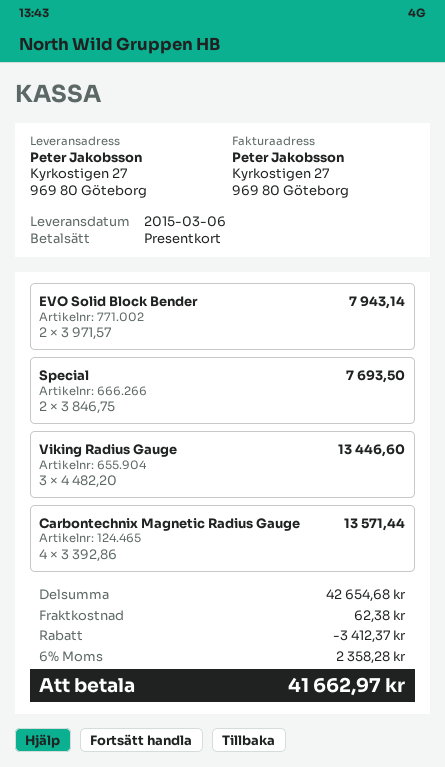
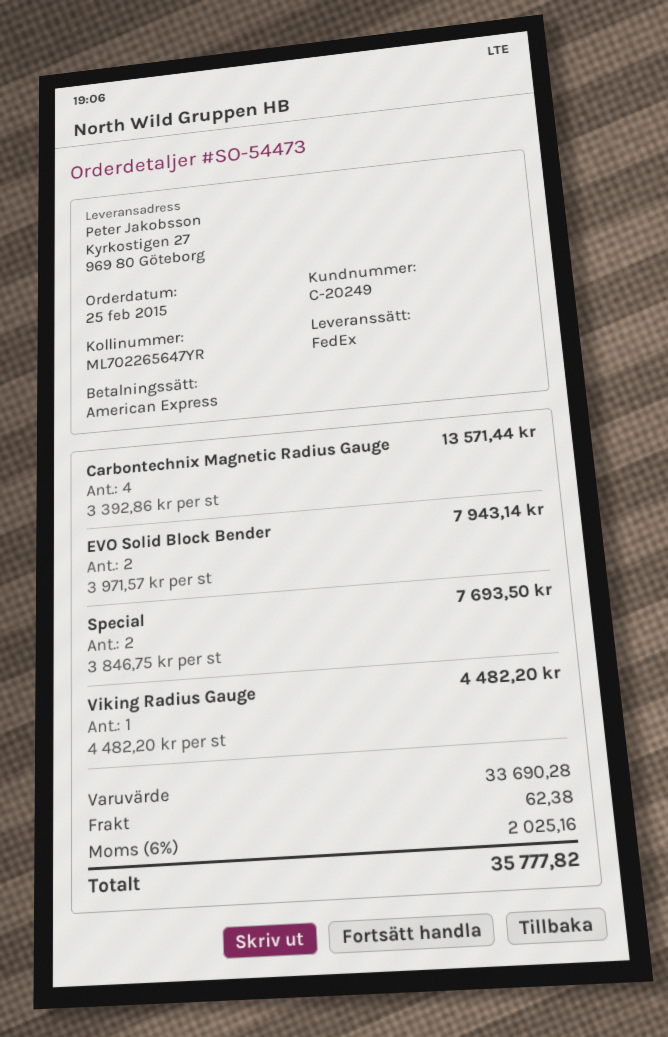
payment method: gift card -> American Express
Viking Radius Gauge: 3 x 4482.20 = 13446.60 -> 1 x 4482.20 = 4482.20
subtotal: 42654.68 -> 33690.28
discount: 3412.37 -> none
tax: 6% = 2358.28 -> 6% = 2025.16
total: 41662.97 -> 35777.82

